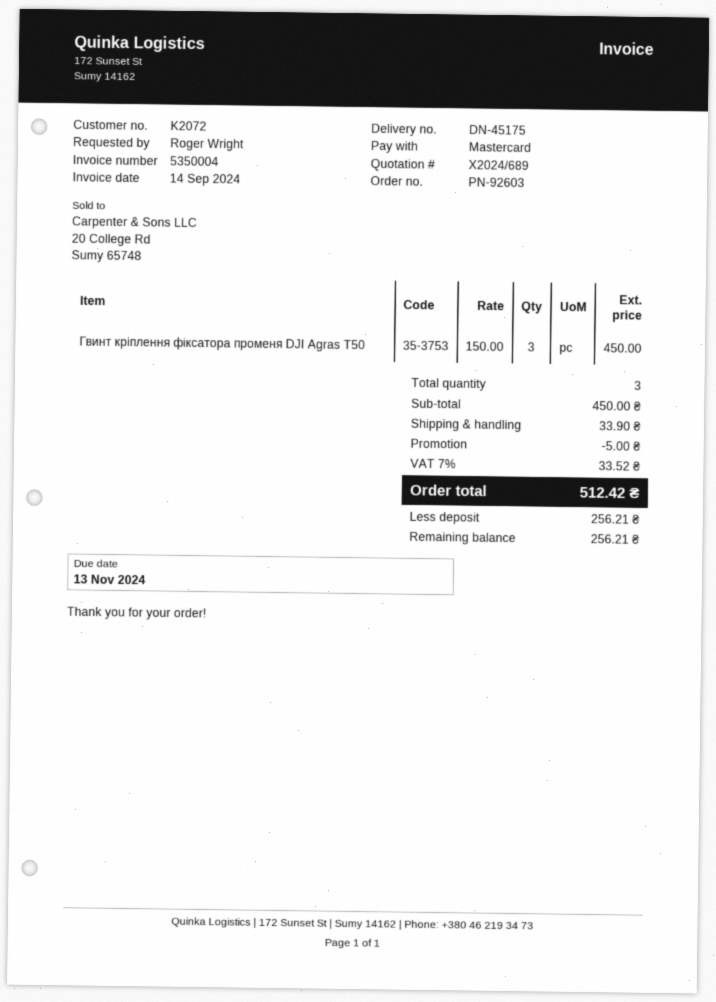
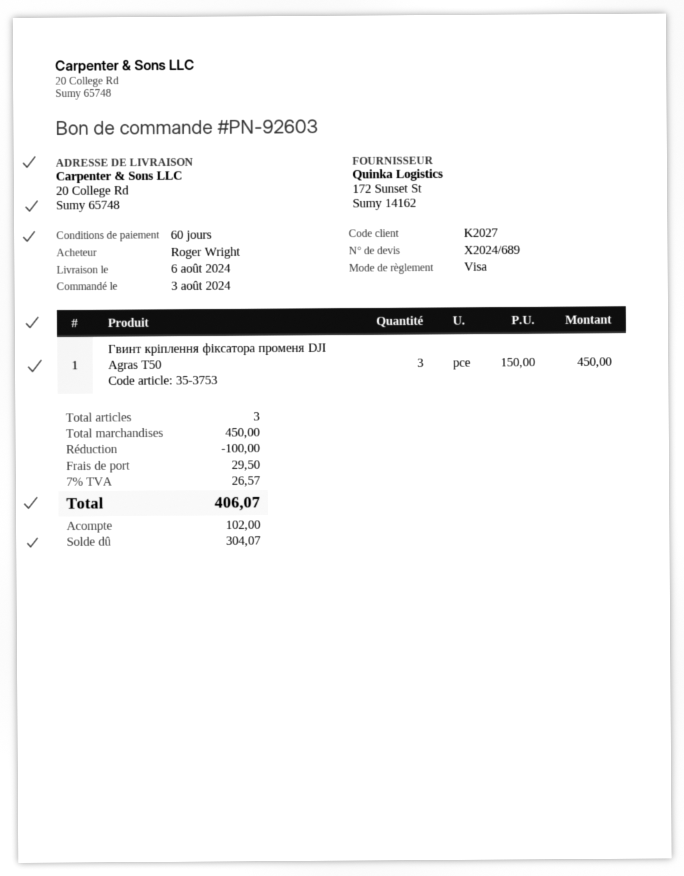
customer number: K2072 -> K2027
payment method: Mastercard -> Visa
discount: 5.00 -> 100.00
shipping: 33.90 -> 29.50
tax: 7% = 33.52 -> 7% = 26.57
total: 512.42 -> 406.07
deposit: 256.21 -> 102.00
balance: 256.21 -> 304.07

